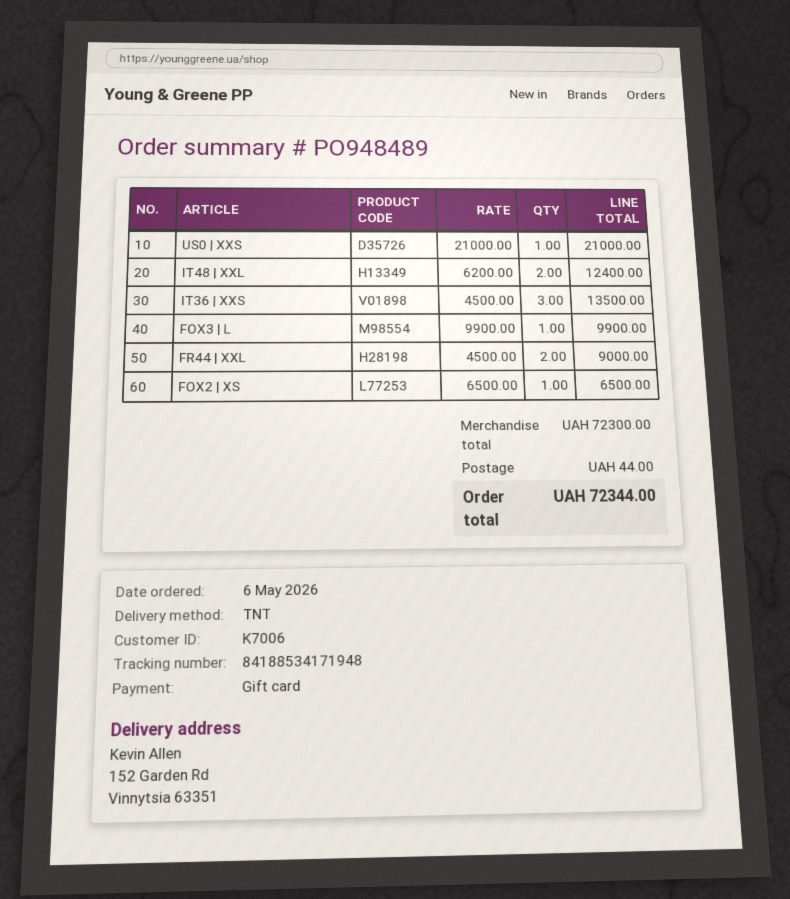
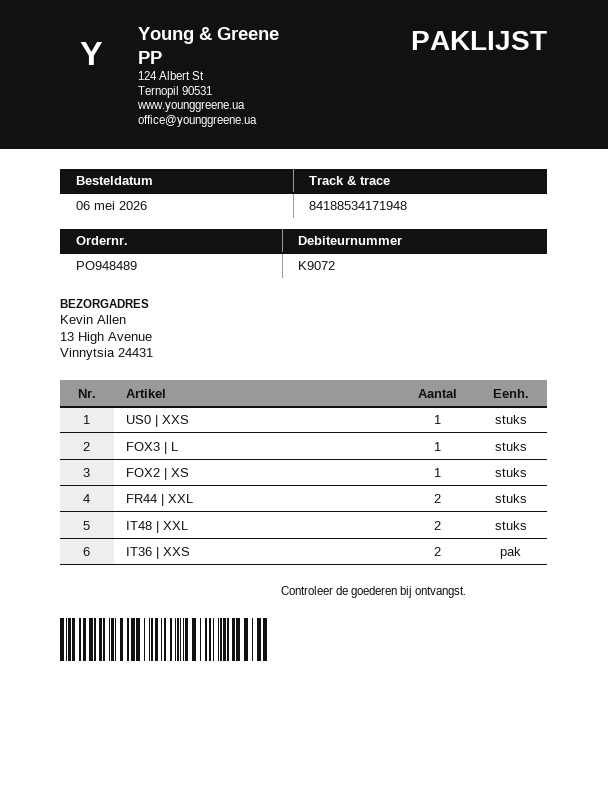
customer number: K7006 -> K9072
ship to: 152 Garden Rd, Vinnytsia 63351 -> 13 High Avenue, Vinnytsia 24431
IT36 | XXS: 3 -> 2

